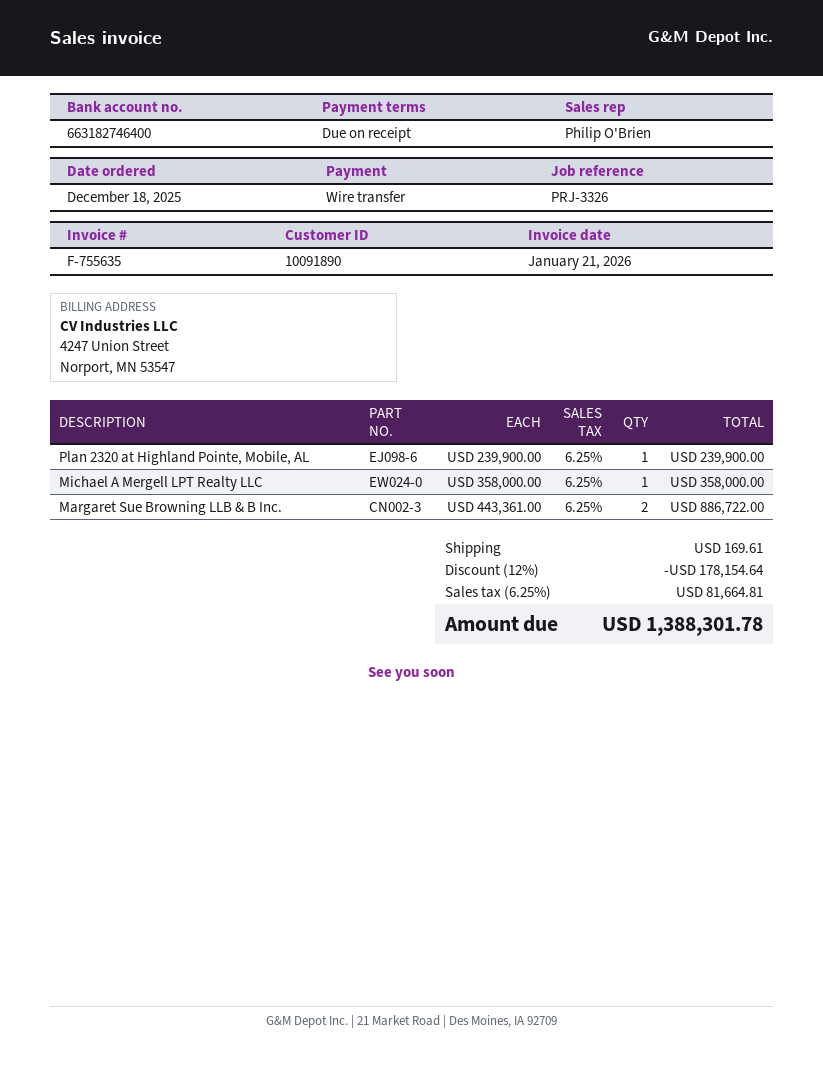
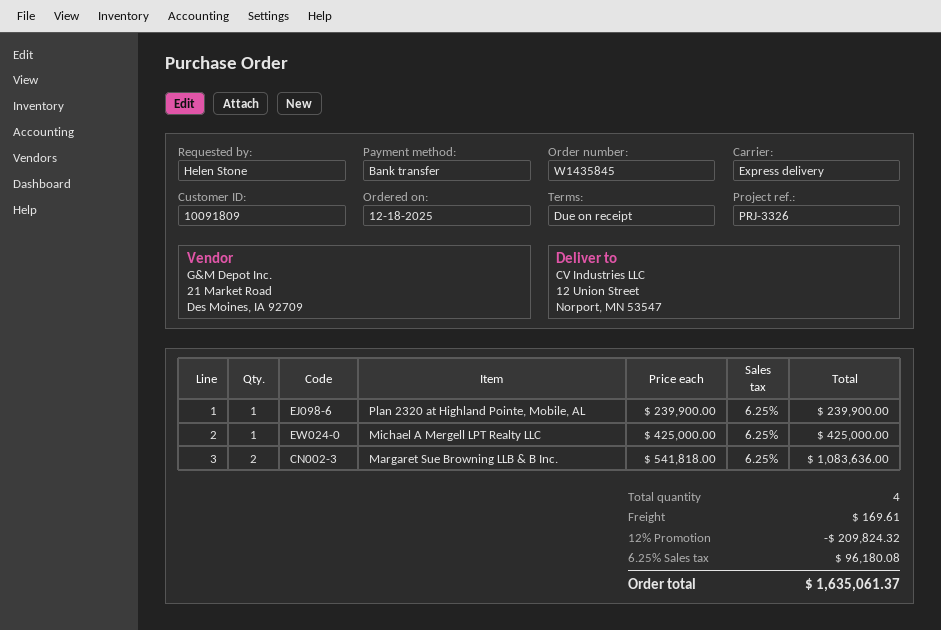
customer number: 10091890 -> 10091809
Michael A Mergell LPT Realty LLC: 1 x 358000.00 = 358000.00 -> 1 x 425000.00 = 425000.00
Margaret Sue Browning LLB & B Inc.: 2 x 443361.00 = 886722.00 -> 2 x 541818.00 = 1083636.00
discount: 12% = 178154.64 -> 12% = 209824.32
tax: 6.25% = 81664.81 -> 6.25% = 96180.08
total: 1388301.78 -> 1635061.37

